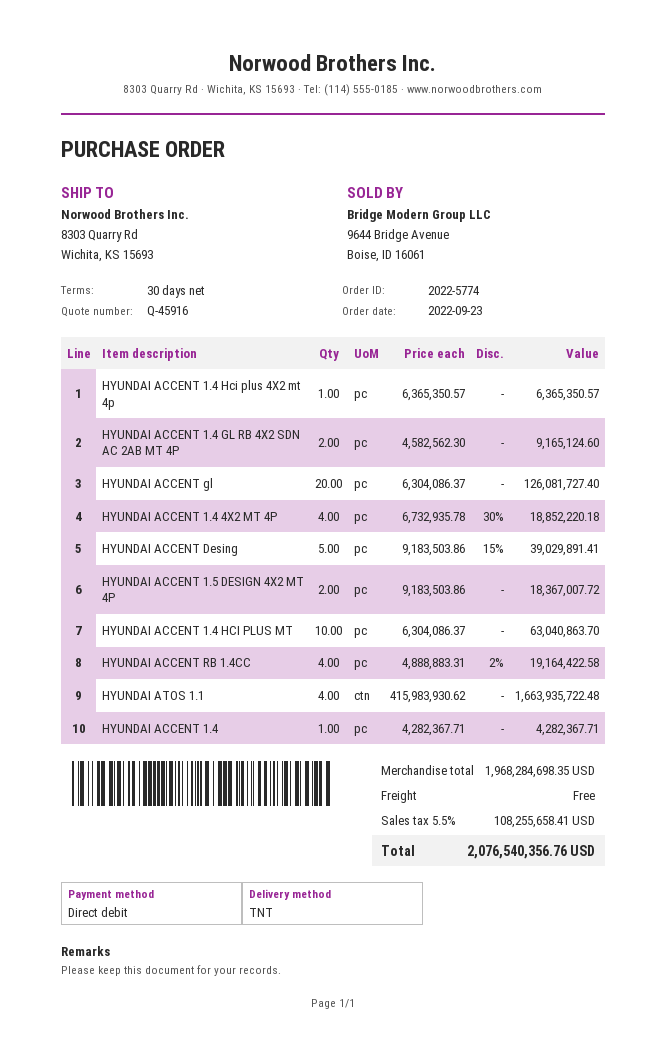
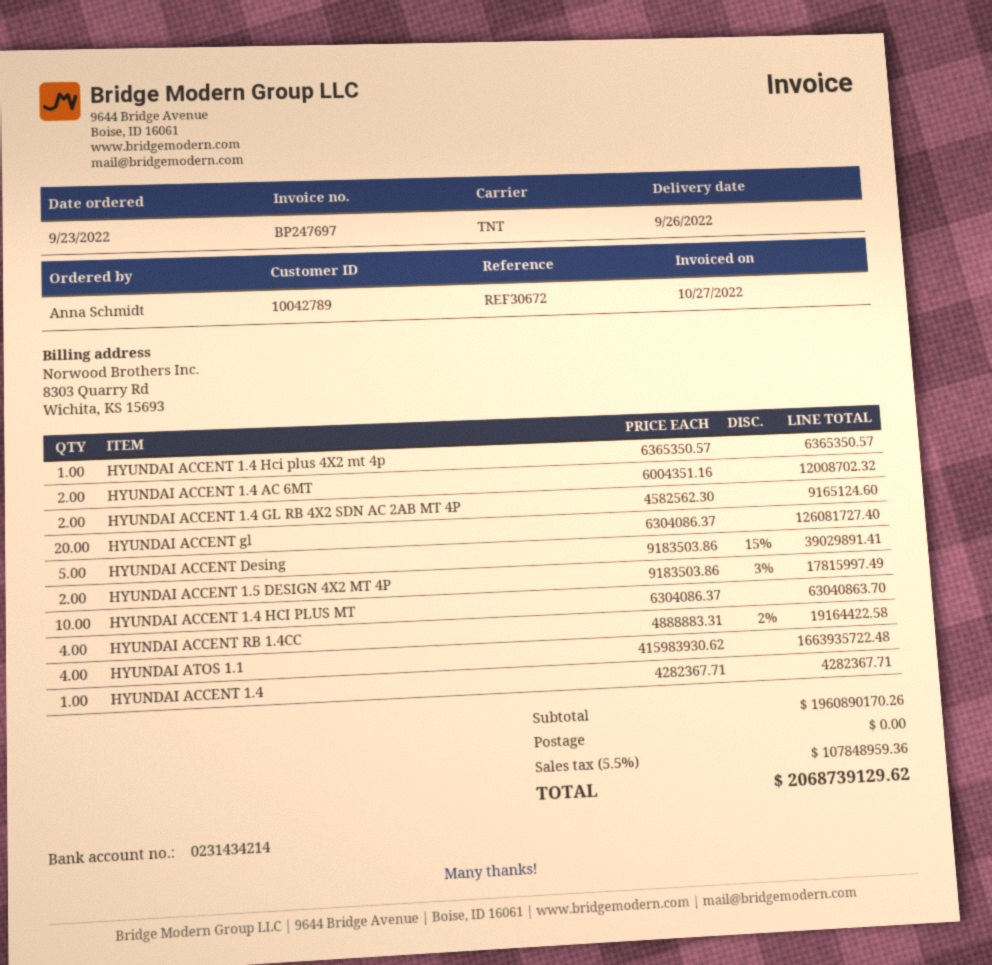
HYUNDAI ACCENT 1.4 4X2 MT 4P: 4 x 6732935.78 - 30% = 18852220.18 -> none
HYUNDAI ACCENT 1.5 DESIGN 4X2 MT 4P: 2 x 9183503.86 = 18367007.72 -> 2 x 9183503.86 - 3% = 17815997.49
HYUNDAI ACCENT 1.4 AC 6MT: none -> 2 x 6004351.16 = 12008702.32
subtotal: 1968284698.35 -> 1960890170.26
tax: 5.5% = 108255658.41 -> 5.5% = 107848959.36
total: 2076540356.76 -> 2068739129.62

